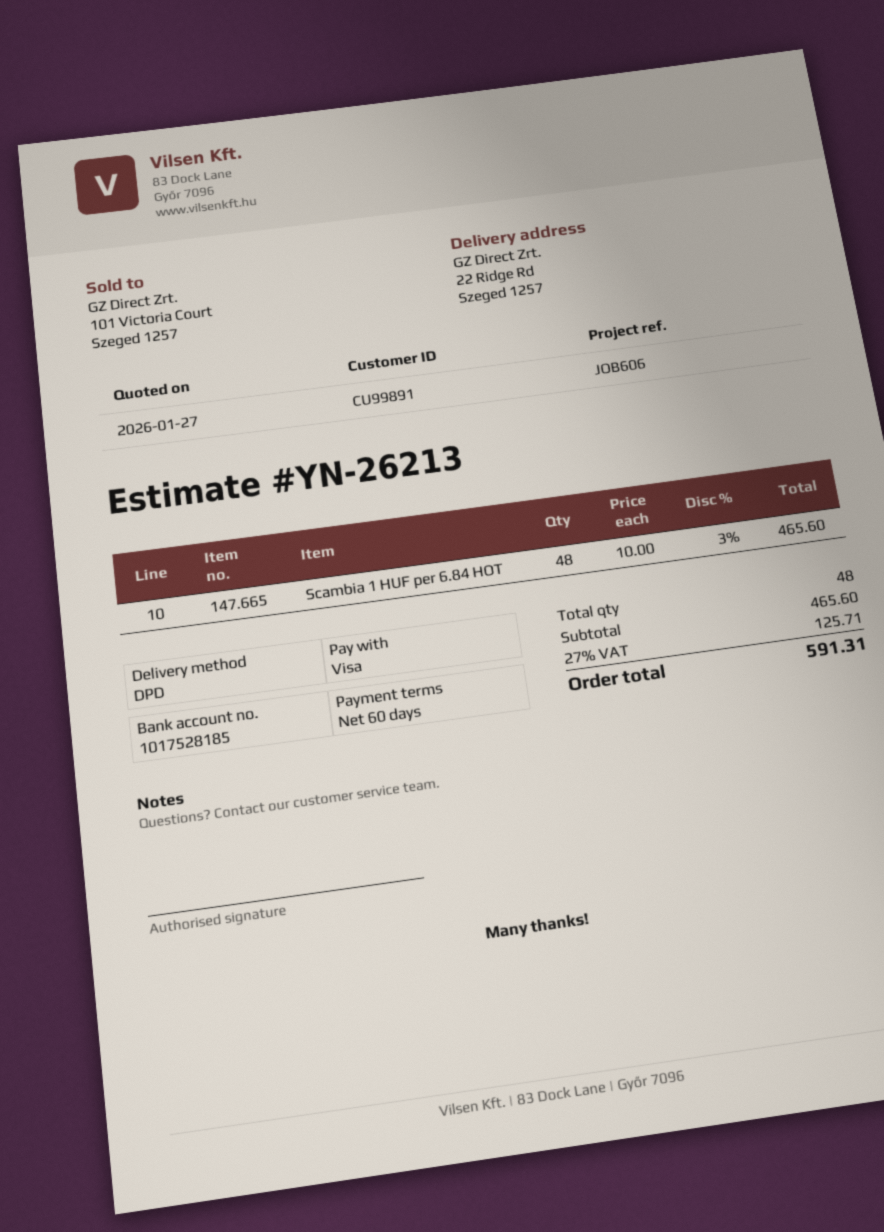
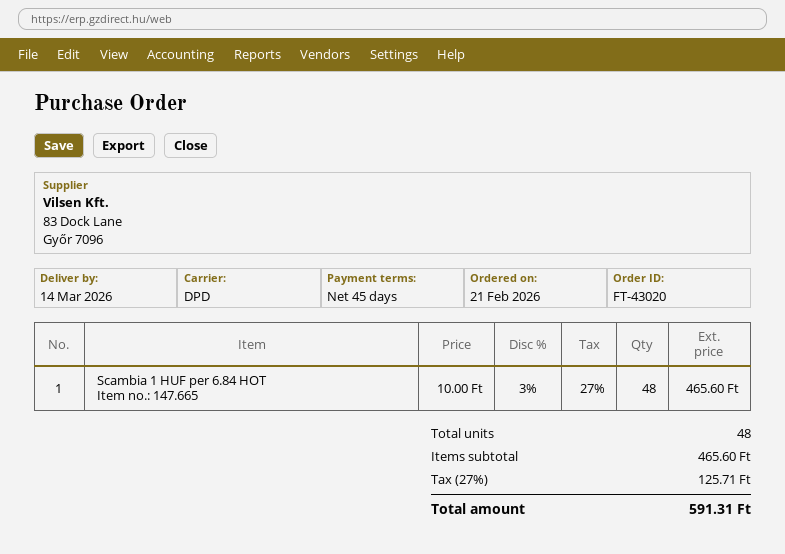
payment terms: 60 days -> 45 days

